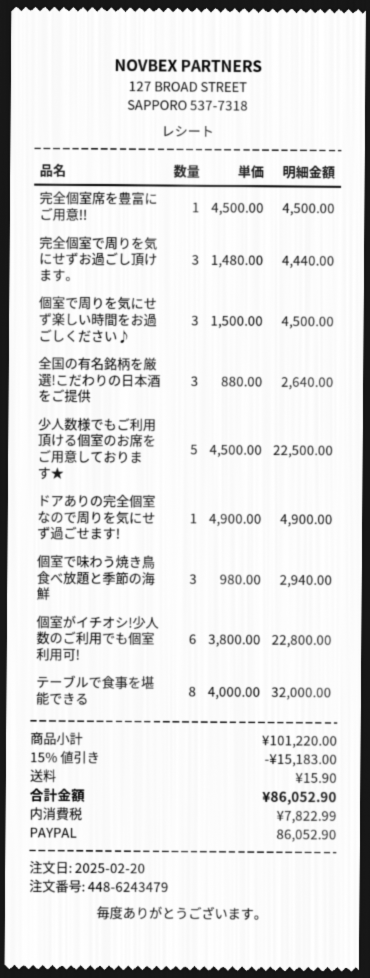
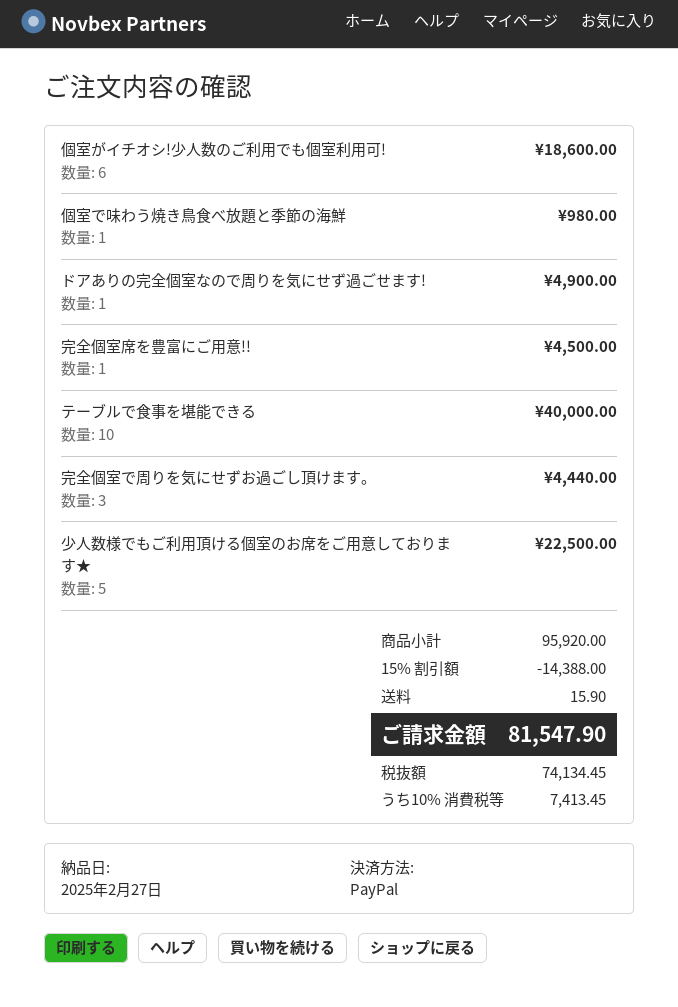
個室で周りを気にせず楽しい時間をお過ごしください♪: 3 for 4500.00 -> none
全国の有名銘柄を厳選!こだわりの日本酒をご提供: 3 for 2640.00 -> none
個室で味わう焼き鳥食べ放題と季節の海鮮: 3 for 2940.00 -> 1 for 980.00
個室がイチオシ!少人数のご利用でも個室利用可!: 6 for 22800.00 -> 6 for 18600.00
テーブルで食事を堪能できる: 8 for 32000.00 -> 10 for 40000.00
subtotal: 101220.00 -> 95920.00
discount: 15% = 15183.00 -> 15% = 14388.00
tax: 7822.99 -> 7413.45
total: 86052.90 -> 81547.90

